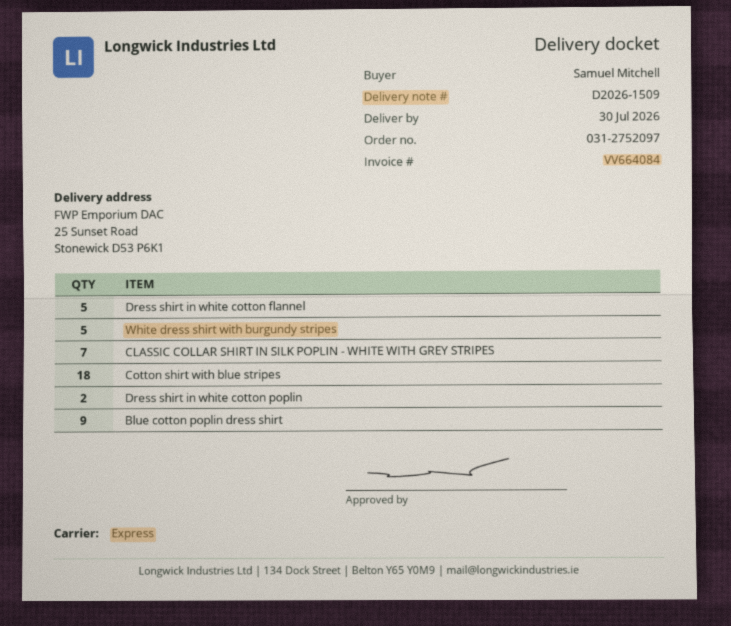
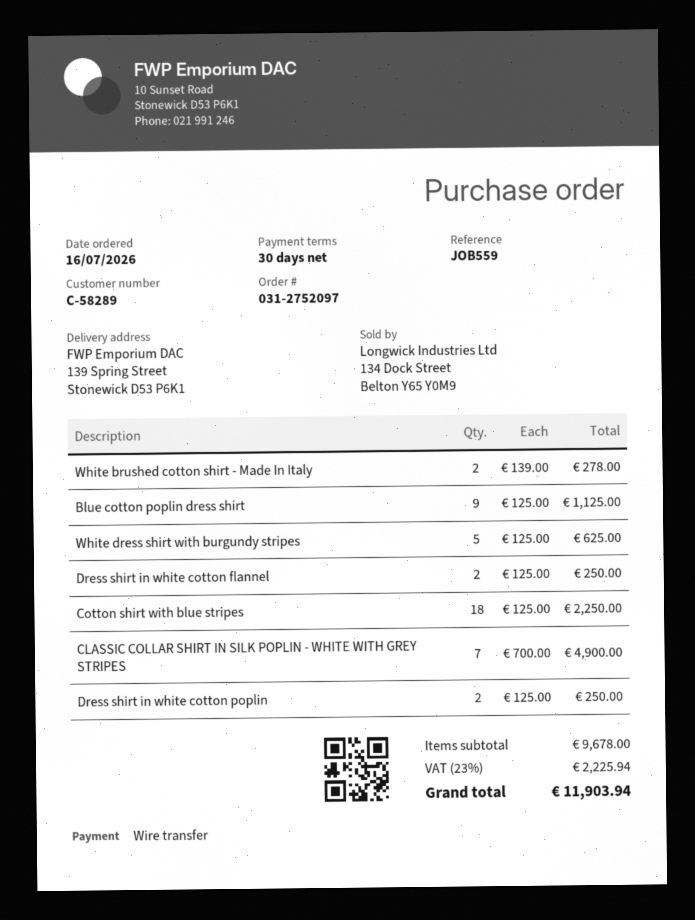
ship to: 25 Sunset Road, Stonewick D53 P6K1 -> 139 Spring Street, Stonewick D53 P6K1
Dress shirt in white cotton flannel: 5 -> 2
White brushed cotton shirt - Made In Italy: none -> 2

